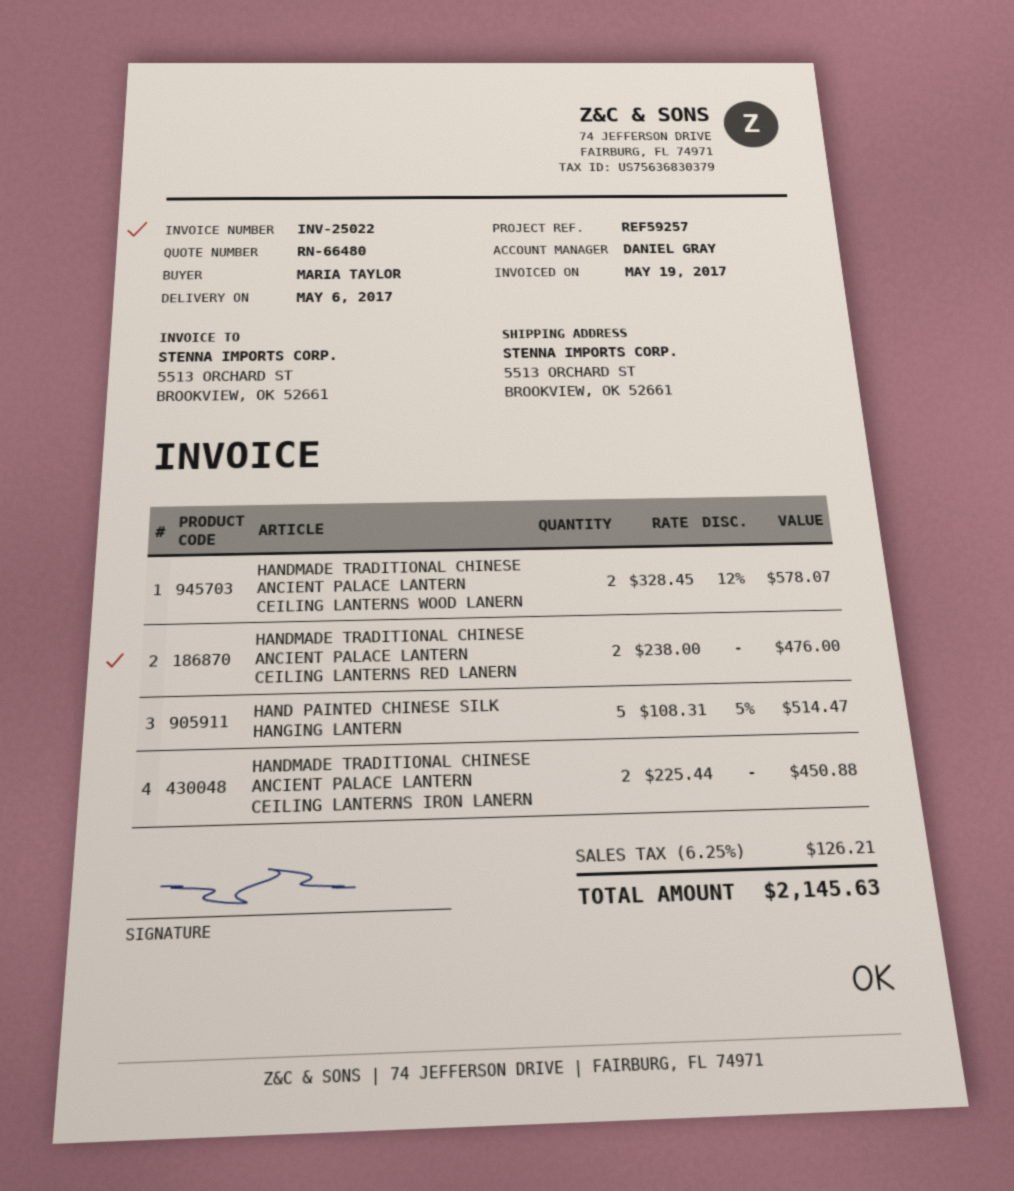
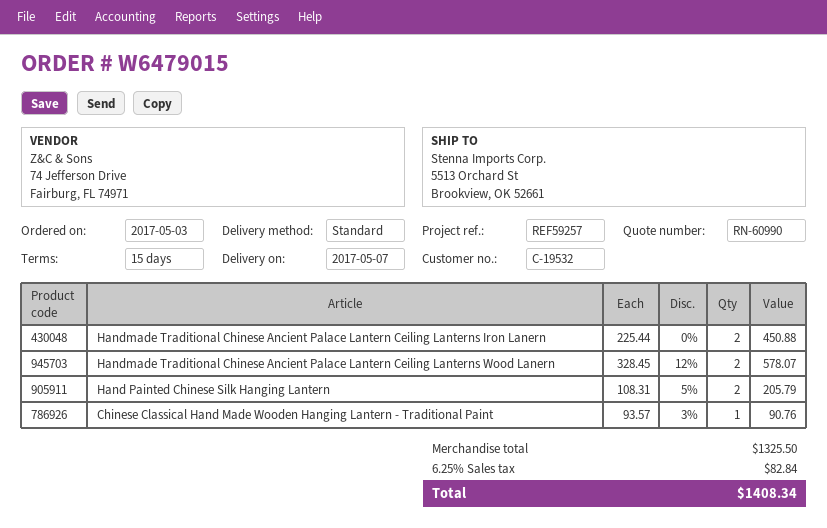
quote number: RN-66480 -> RN-60990
delivery date: 2017-05-06 -> 2017-05-07
HANDMADE TRADITIONAL CHINESE ANCIENT PALACE LANTERN CEILING LANTERNS RED LANERN: 2 x 238.00 = 476.00 -> none
HAND PAINTED CHINESE SILK HANGING LANTERN: 5 x 108.31 - 5% = 514.47 -> 2 x 108.31 - 5% = 205.79
Chinese Classical Hand Made Wooden Hanging Lantern - Traditional Paint: none -> 1 x 93.57 - 3% = 90.76
tax: 6.25% = 126.21 -> 6.25% = 82.84
total: 2145.63 -> 1408.34

